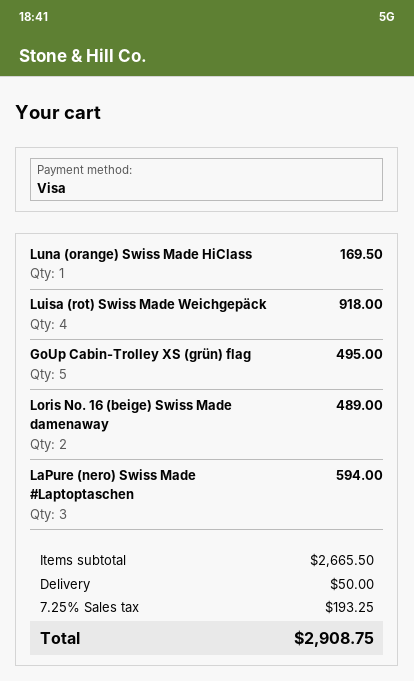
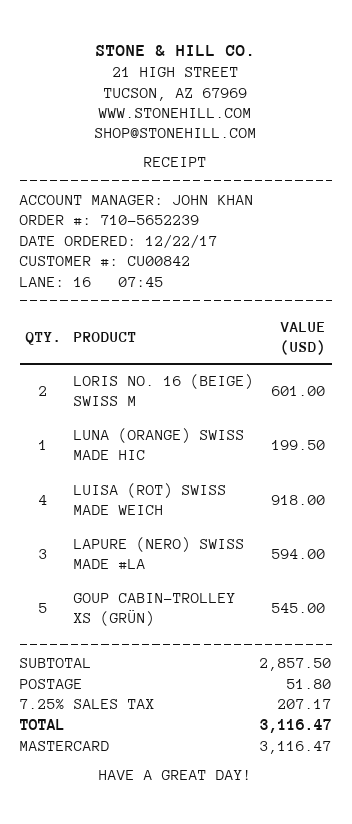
payment method: Visa -> Mastercard
Luna (orange) Swiss Made HiClass: 1 for 169.50 -> 1 for 199.50
GoUp Cabin-Trolley XS (grün) flag: 5 for 495.00 -> 5 for 545.00
Loris No. 16 (beige) Swiss Made damenaway: 2 for 489.00 -> 2 for 601.00
subtotal: 2665.50 -> 2857.50
shipping: 50.00 -> 51.80
tax: 7.25% = 193.25 -> 7.25% = 207.17
total: 2908.75 -> 3116.47

